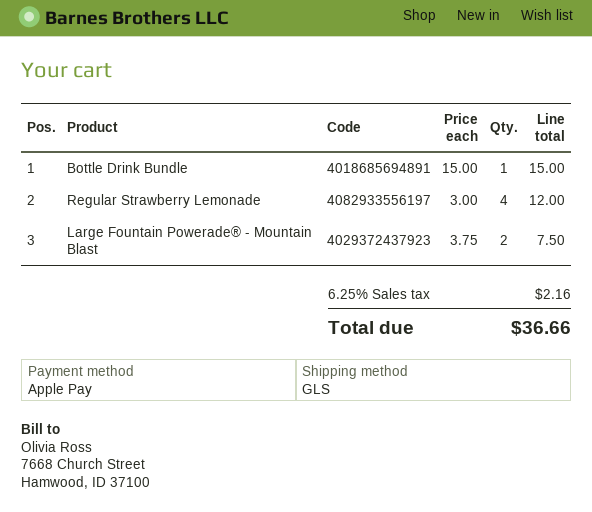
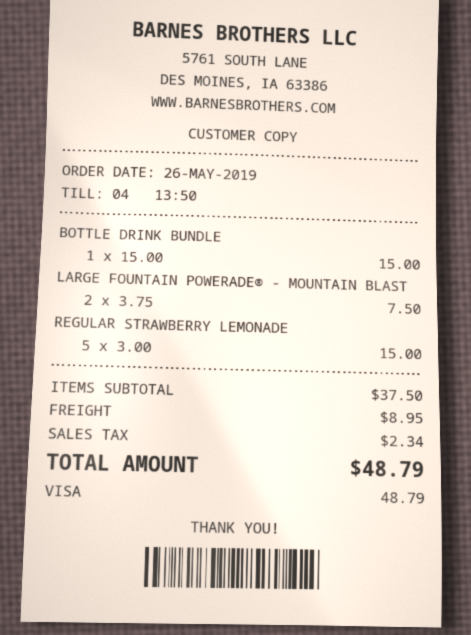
payment method: Apple Pay -> Visa
Regular Strawberry Lemonade: 4 x 3.00 = 12.00 -> 5 x 3.00 = 15.00
shipping: none -> 8.95
tax: 2.16 -> 2.34
total: 36.66 -> 48.79

